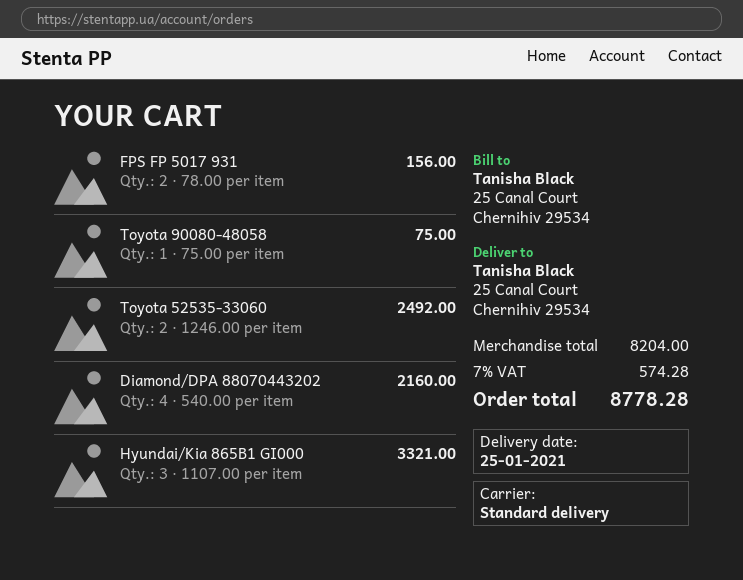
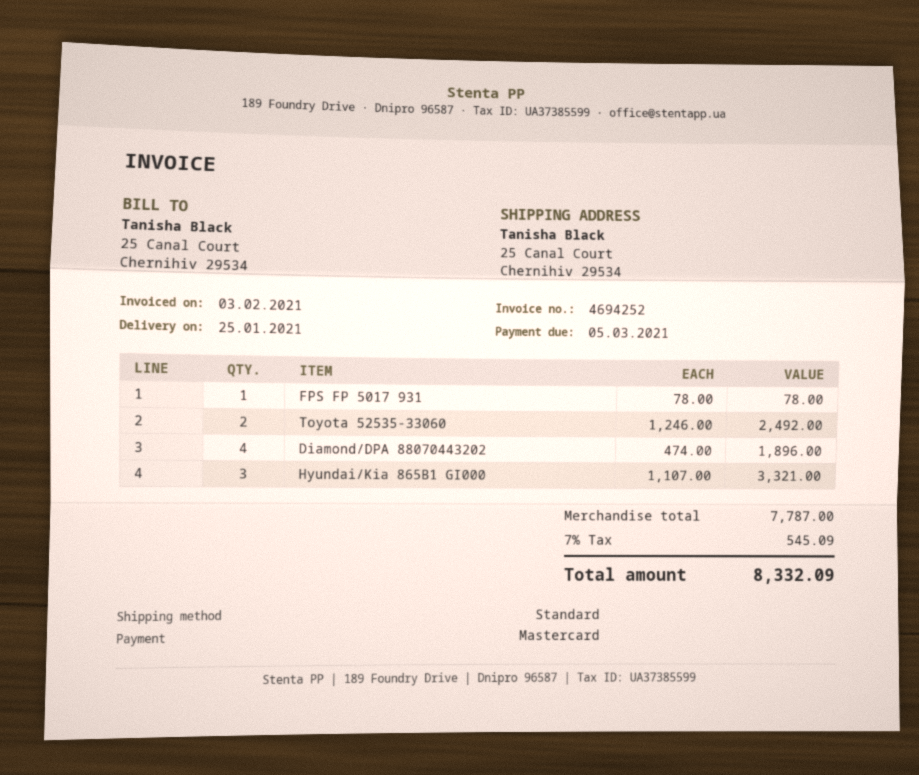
FPS FP 5017 931: 2 x 78.00 = 156.00 -> 1 x 78.00 = 78.00
Toyota 90080-48058: 1 x 75.00 = 75.00 -> none
Diamond/DPA 88070443202: 4 x 540.00 = 2160.00 -> 4 x 474.00 = 1896.00
subtotal: 8204.00 -> 7787.00
tax: 7% = 574.28 -> 7% = 545.09
total: 8778.28 -> 8332.09

